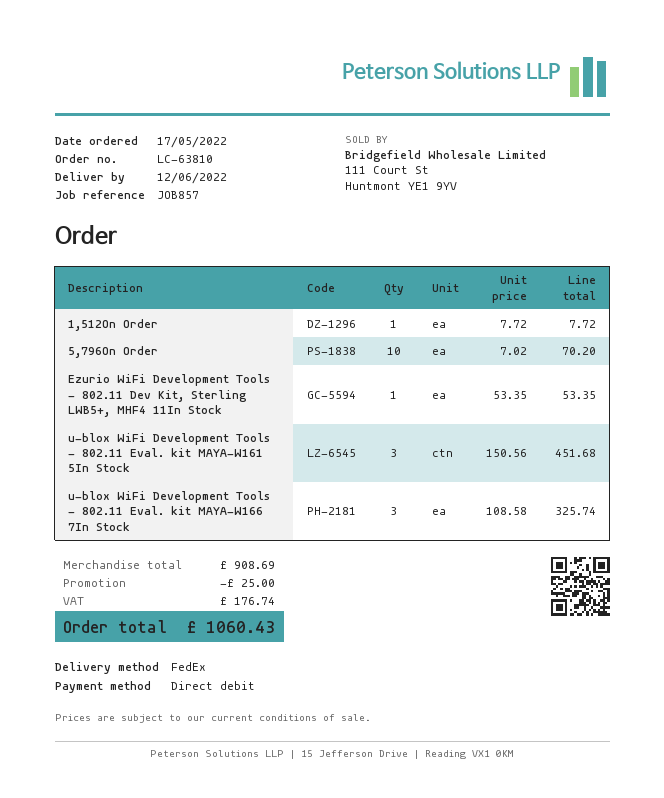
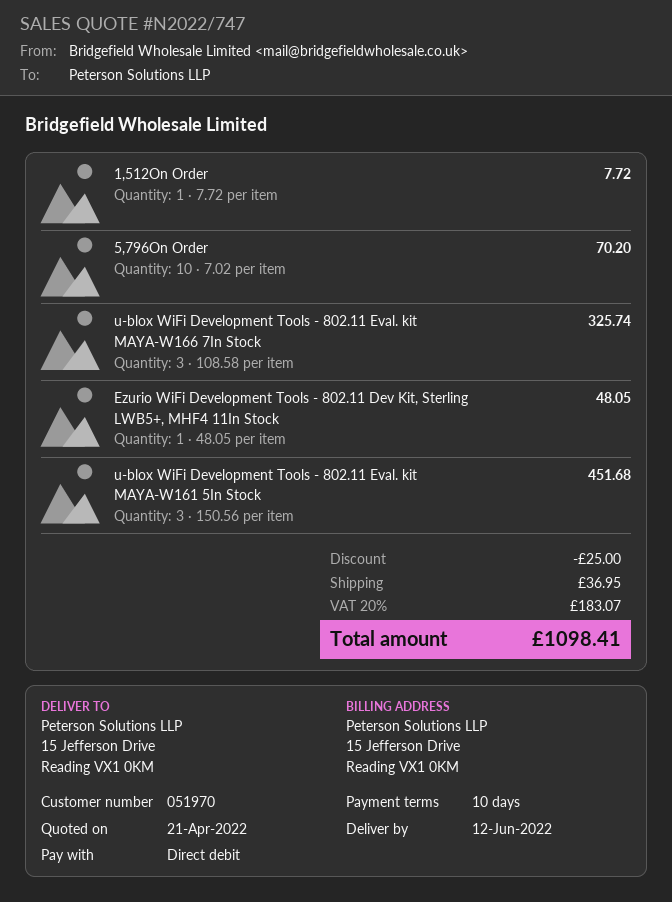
Ezurio WiFi Development Tools - 802.11 Dev Kit, Sterling LWB5+, MHF4 11In Stock: 1 x 53.35 = 53.35 -> 1 x 48.05 = 48.05
shipping: none -> 36.95
tax: 176.74 -> 183.07
total: 1060.43 -> 1098.41

